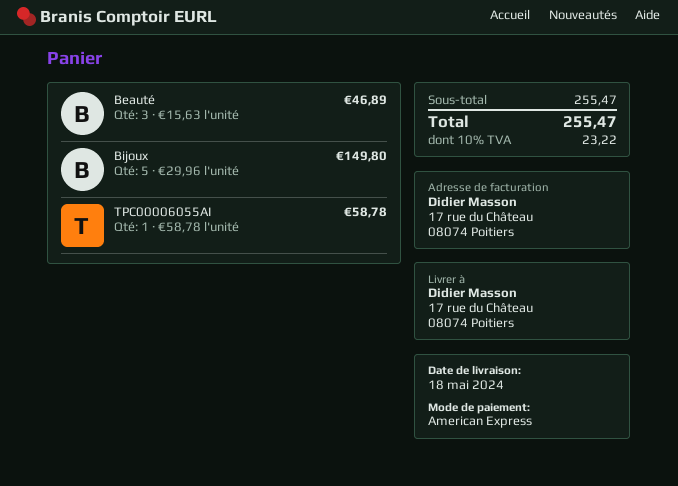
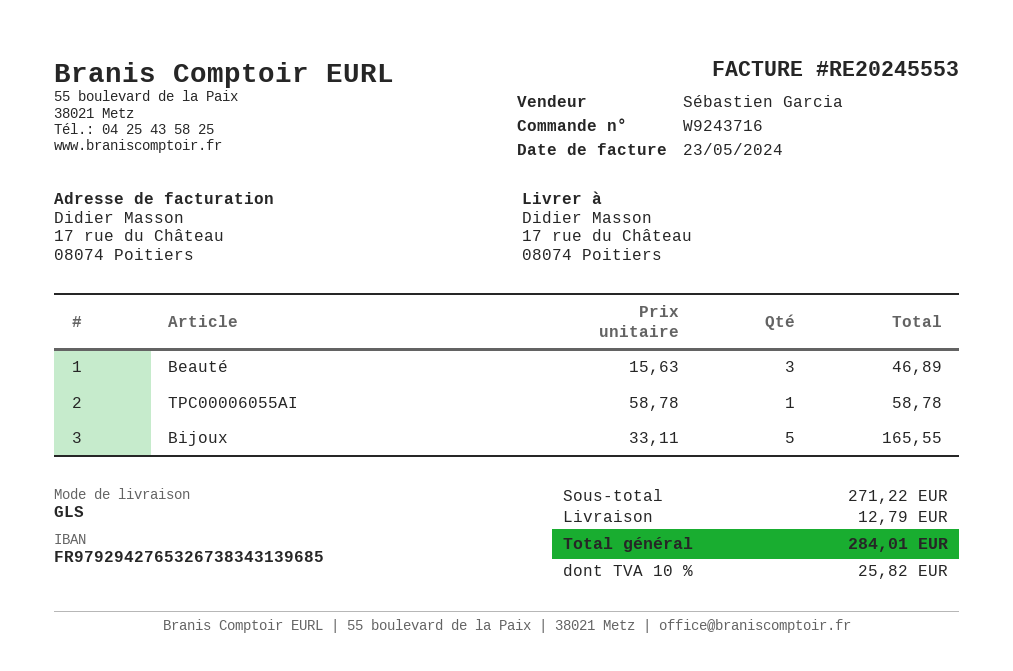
Bijoux: 5 x 29.96 = 149.80 -> 5 x 33.11 = 165.55
subtotal: 255.47 -> 271.22
shipping: none -> 12.79
tax: 10% = 23.22 -> 10% = 25.82
total: 255.47 -> 284.01

